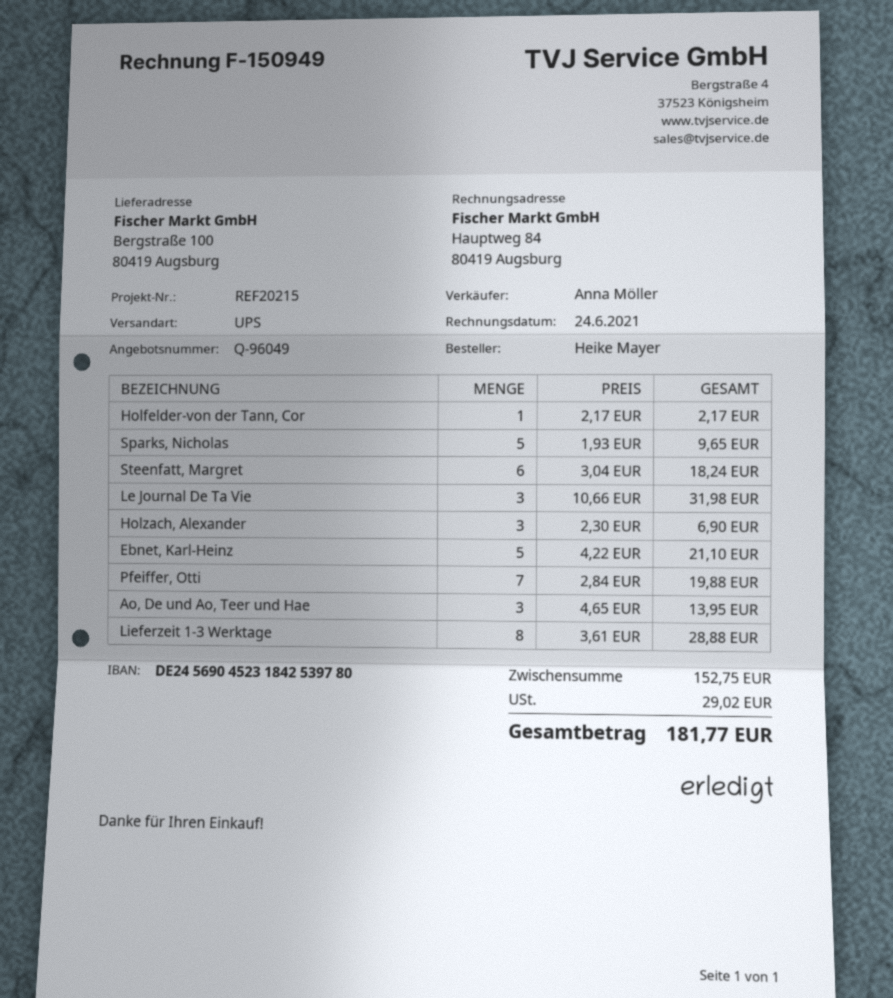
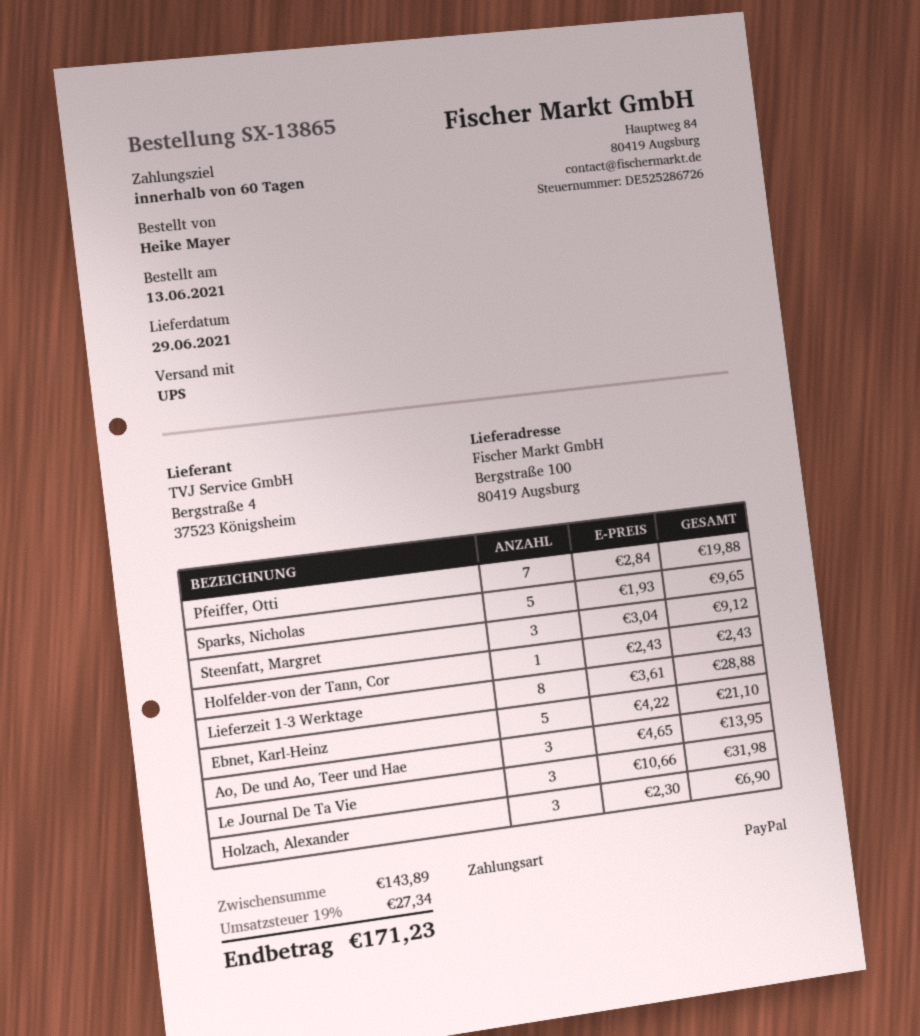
Holfelder-von der Tann, Cor: 1 x 2.17 = 2.17 -> 1 x 2.43 = 2.43
Steenfatt, Margret: 6 x 3.04 = 18.24 -> 3 x 3.04 = 9.12
subtotal: 152.75 -> 143.89
tax: 29.02 -> 27.34
total: 181.77 -> 171.23

